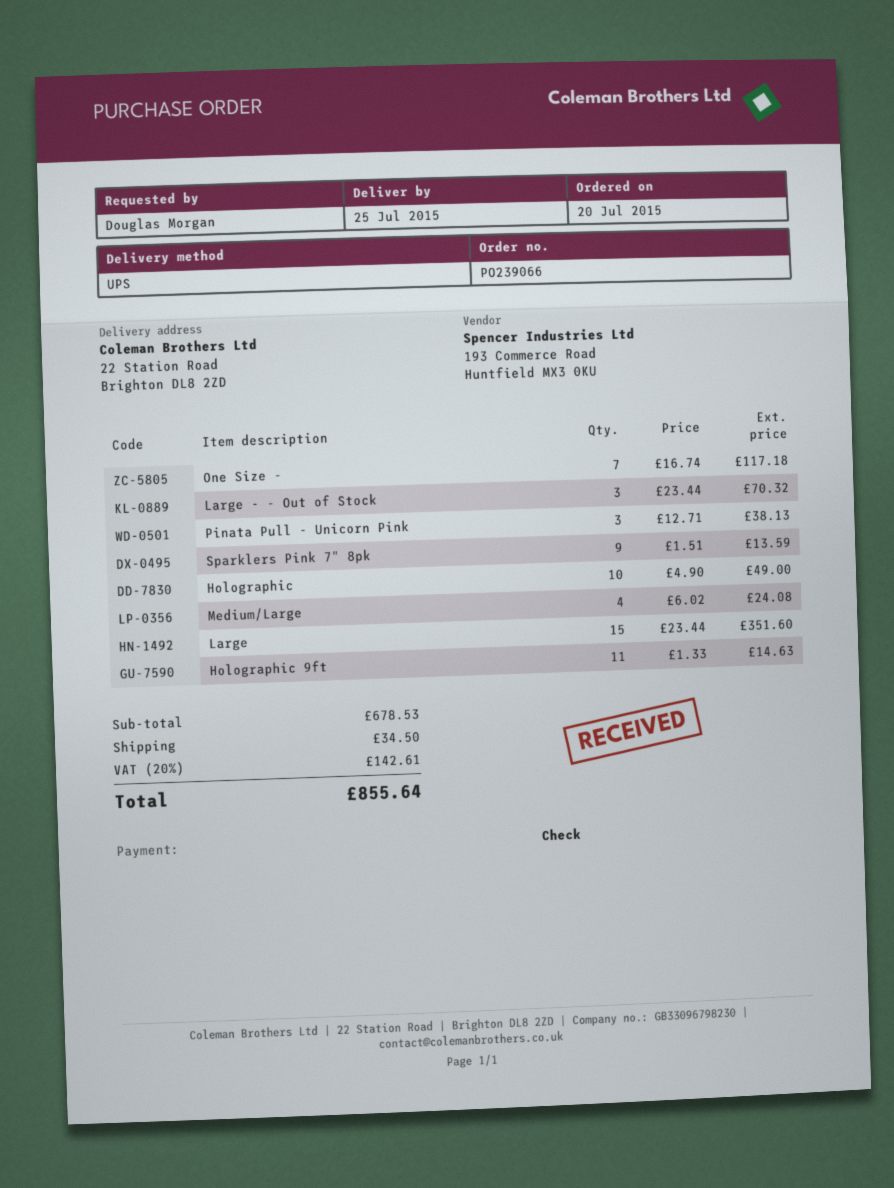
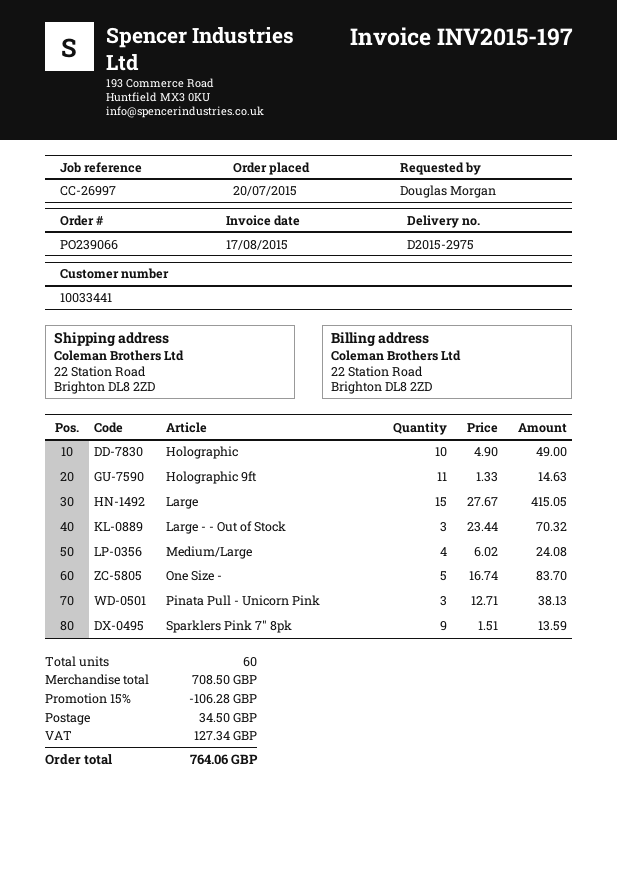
One Size -: 7 x 16.74 = 117.18 -> 5 x 16.74 = 83.70
Large: 15 x 23.44 = 351.60 -> 15 x 27.67 = 415.05
subtotal: 678.53 -> 708.50
discount: none -> 15% = 106.28
tax: 142.61 -> 127.34
total: 855.64 -> 764.06

